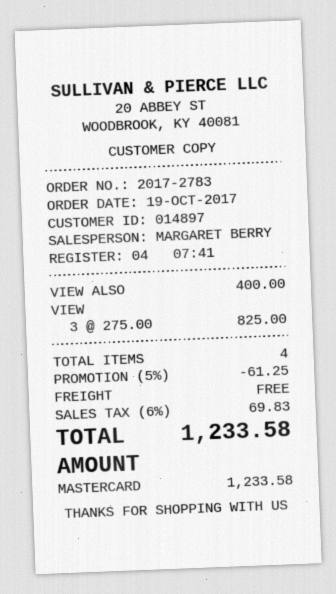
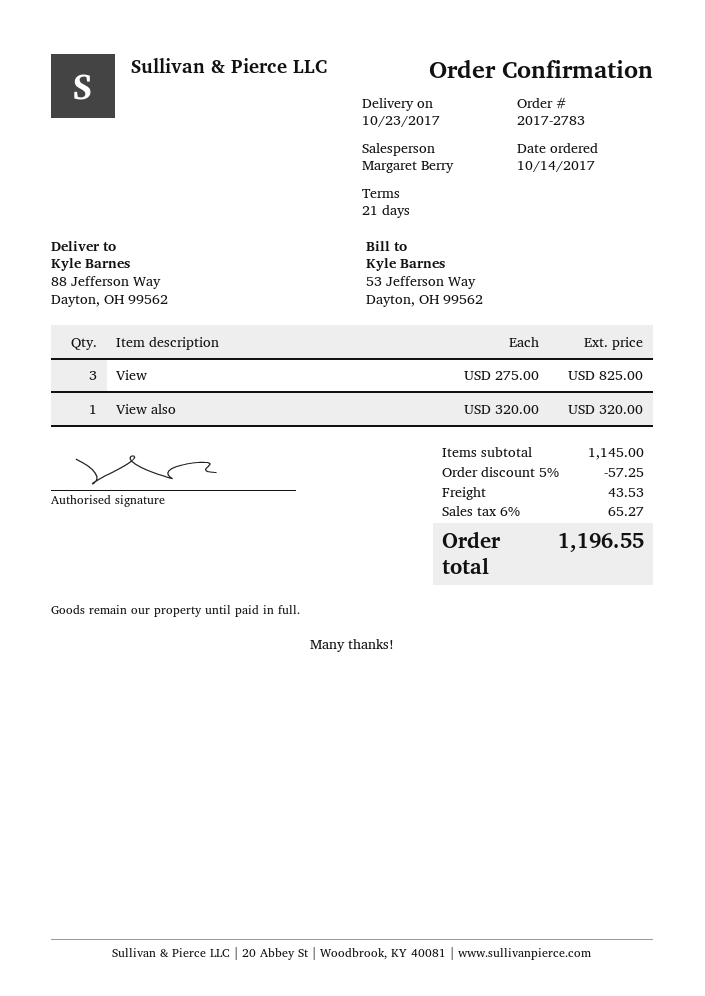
order date: 2017-10-19 -> 2017-10-14
VIEW ALSO: 1 x 400.00 = 400.00 -> 1 x 320.00 = 320.00
discount: 5% = 61.25 -> 5% = 57.25
shipping: 0.00 -> 43.53
tax: 6% = 69.83 -> 6% = 65.27
total: 1233.58 -> 1196.55

